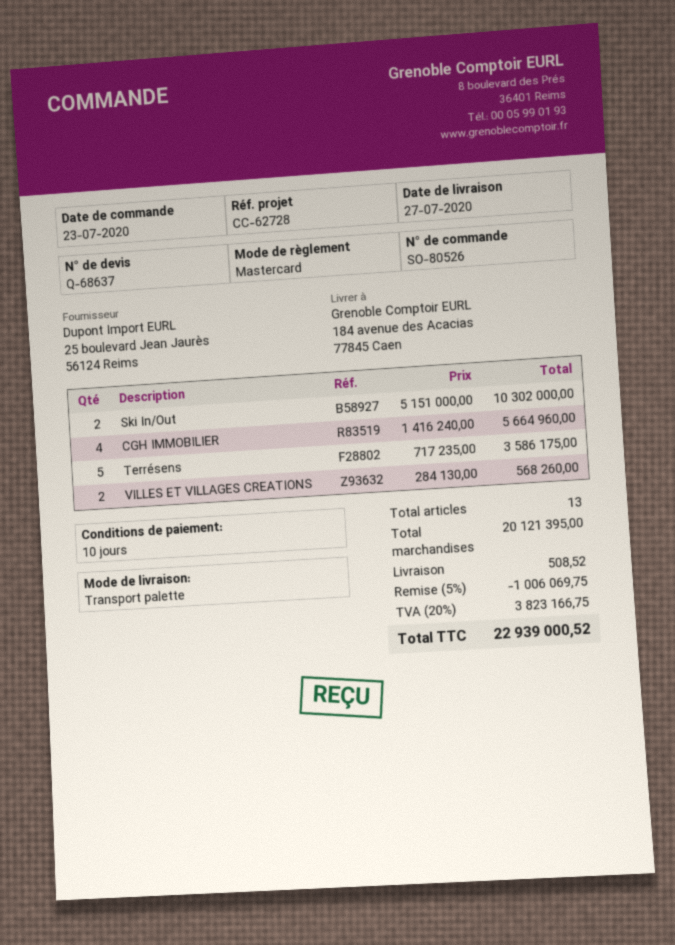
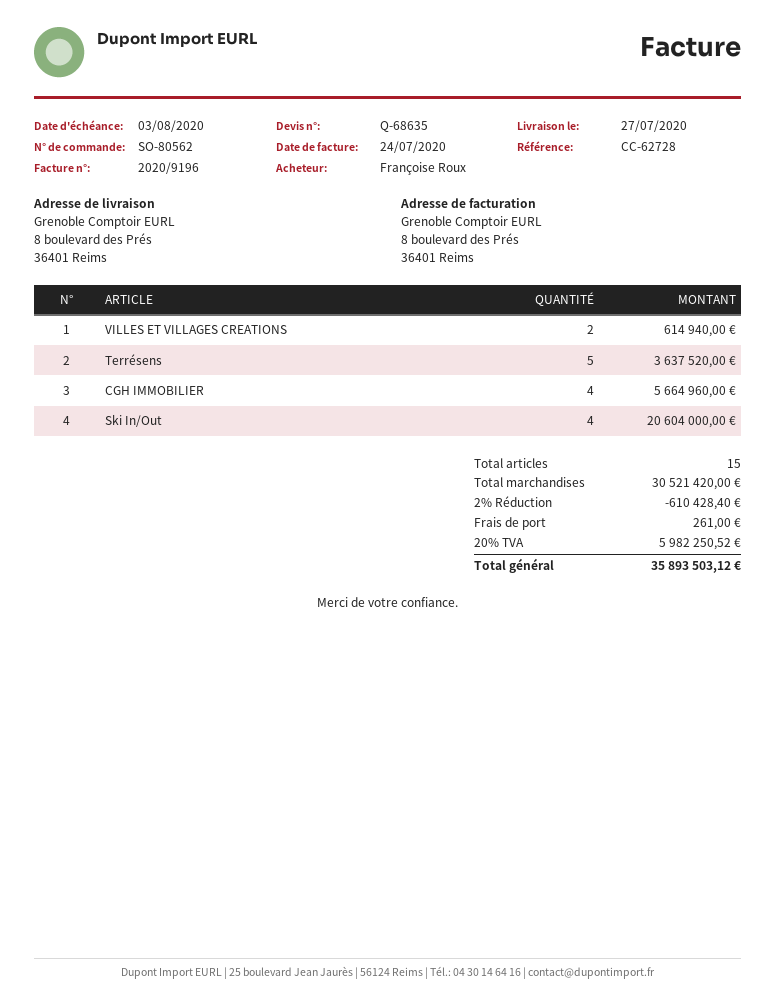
quote number: Q-68637 -> Q-68635
order number: SO-80526 -> SO-80562
ship to: 184 avenue des Acacias, 77845 Caen -> 8 boulevard des Prés, 36401 Reims
Ski In/Out: 2 for 10302000.00 -> 4 for 20604000.00
Terrésens: 5 for 3586175.00 -> 5 for 3637520.00
VILLES ET VILLAGES CREATIONS: 2 for 568260.00 -> 2 for 614940.00
total quantity: 13 -> 15
subtotal: 20121395.00 -> 30521420.00
discount: 5% = 1006069.75 -> 2% = 610428.40
shipping: 508.52 -> 261.00
tax: 20% = 3823166.75 -> 20% = 5982250.52
total: 22939000.52 -> 35893503.12

